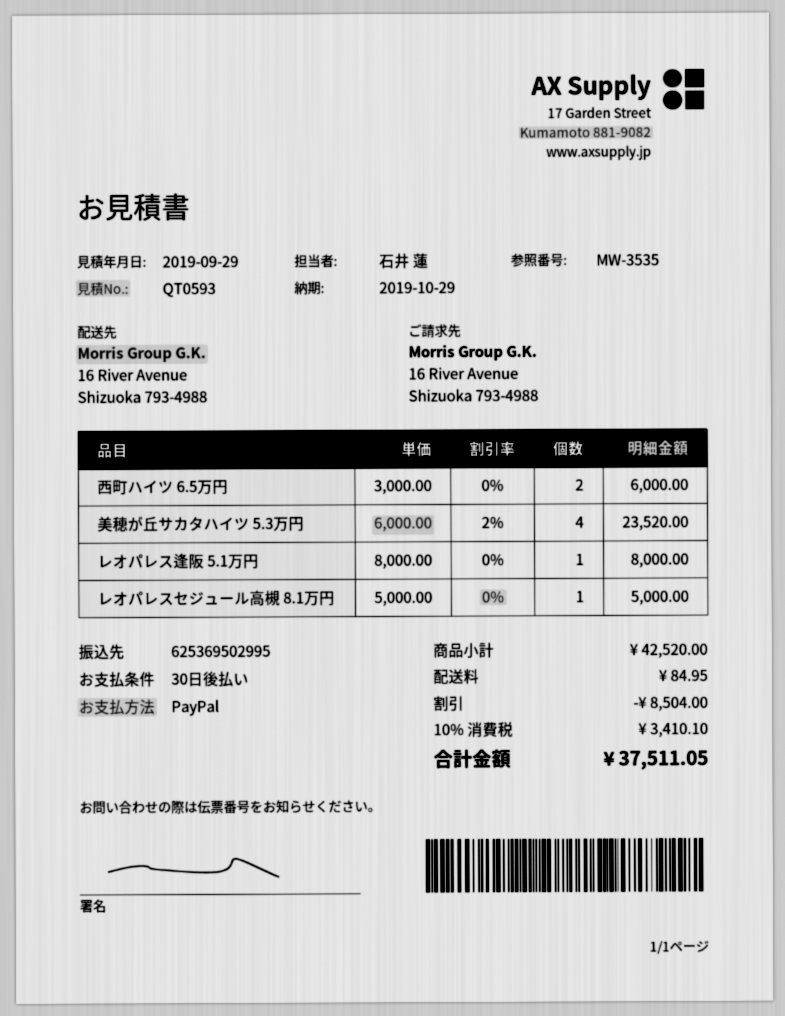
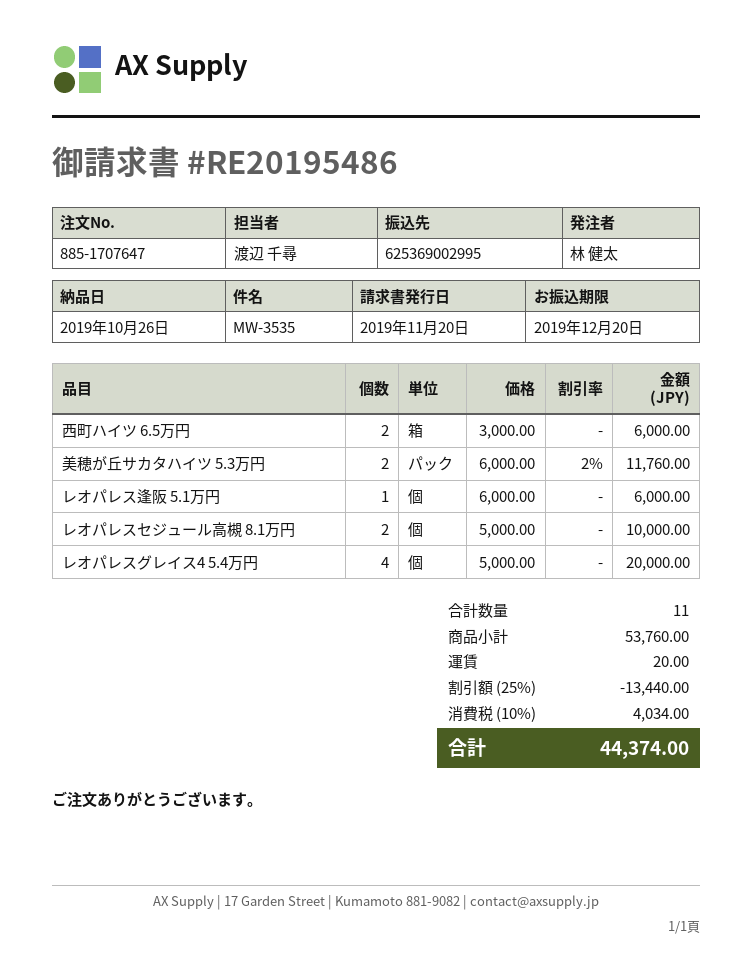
delivery date: 2019-10-29 -> 2019-10-26
sales rep: 石井 蓮 -> 渡辺 千尋
bank account: 625369502995 -> 625369002995
美穂が丘サカタハイツ 5.3万円: 4 x 6000.00 - 2% = 23520.00 -> 2 x 6000.00 - 2% = 11760.00
レオパレス逢阪 5.1万円: 1 x 8000.00 = 8000.00 -> 1 x 6000.00 = 6000.00
レオパレスセジュール高槻 8.1万円: 1 x 5000.00 = 5000.00 -> 2 x 5000.00 = 10000.00
レオパレスグレイス4 5.4万円: none -> 4 x 5000.00 = 20000.00
subtotal: 42520.00 -> 53760.00
discount: 8504.00 -> 13440.00
shipping: 84.95 -> 20.00
tax: 10% = 3410.10 -> 10% = 4034.00
total: 37511.05 -> 44374.00

